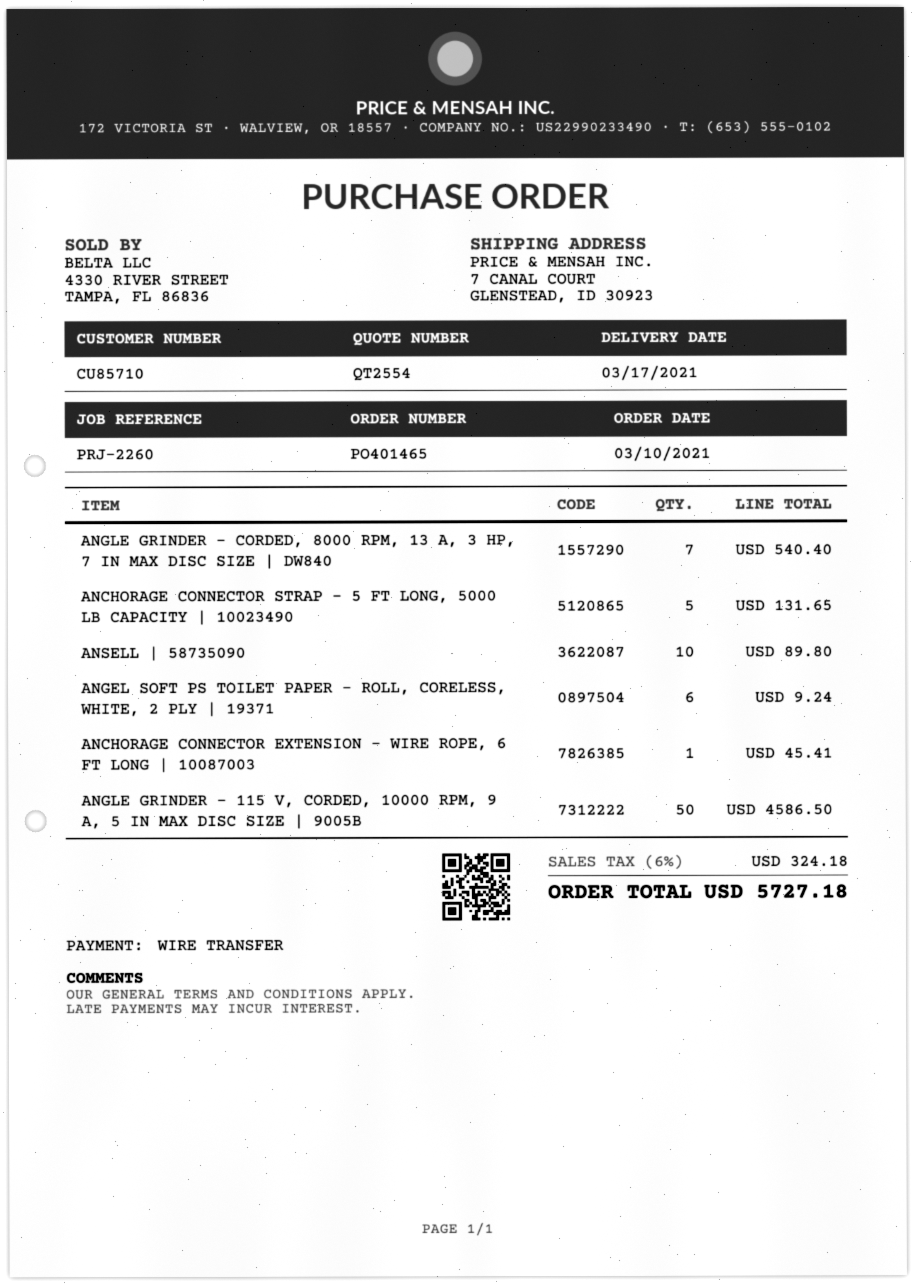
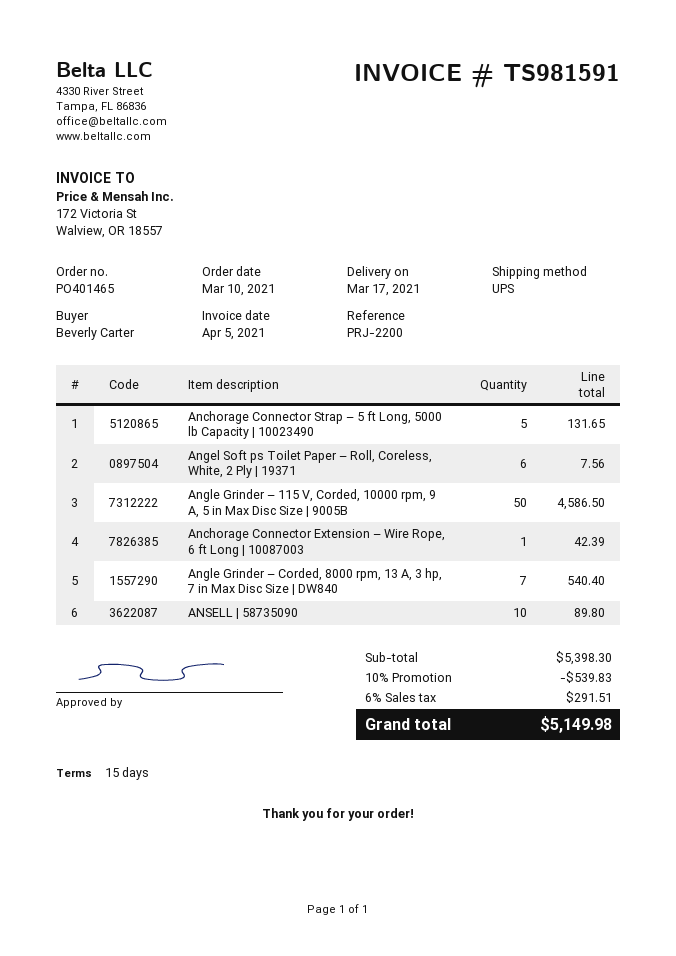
reference: PRJ-2260 -> PRJ-2200
ANGEL SOFT PS TOILET PAPER – ROLL, CORELESS, WHITE, 2 PLY | 19371: 6 for 9.24 -> 6 for 7.56
ANCHORAGE CONNECTOR EXTENSION – WIRE ROPE, 6 FT LONG | 10087003: 1 for 45.41 -> 1 for 42.39
discount: none -> 10% = 539.83
tax: 6% = 324.18 -> 6% = 291.51
total: 5727.18 -> 5149.98

